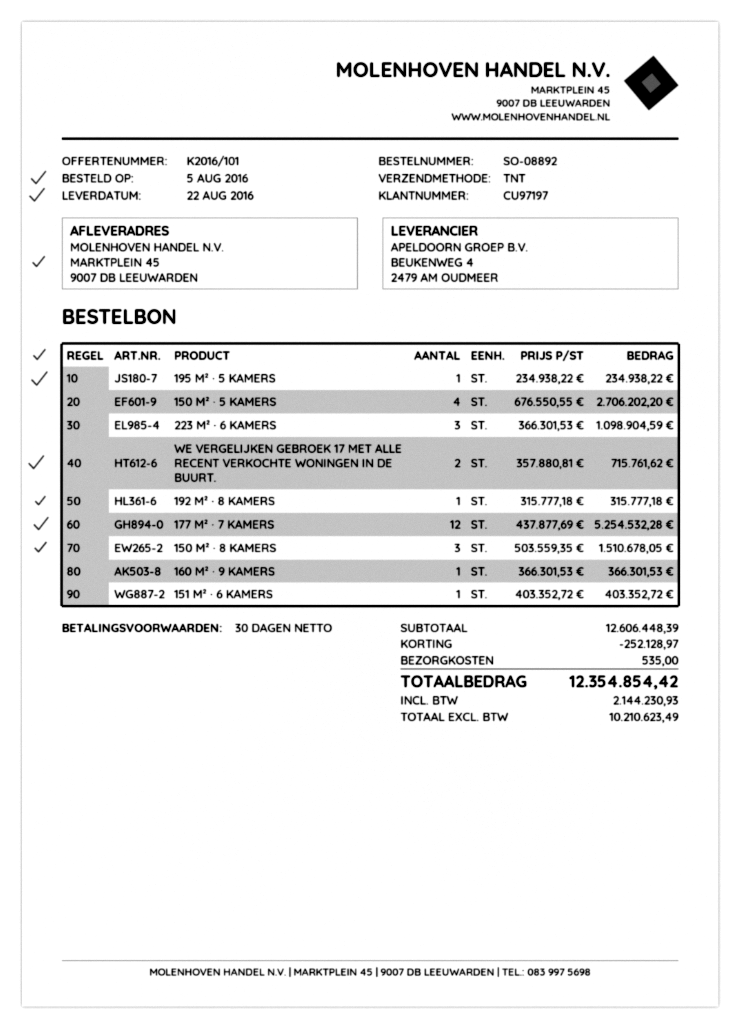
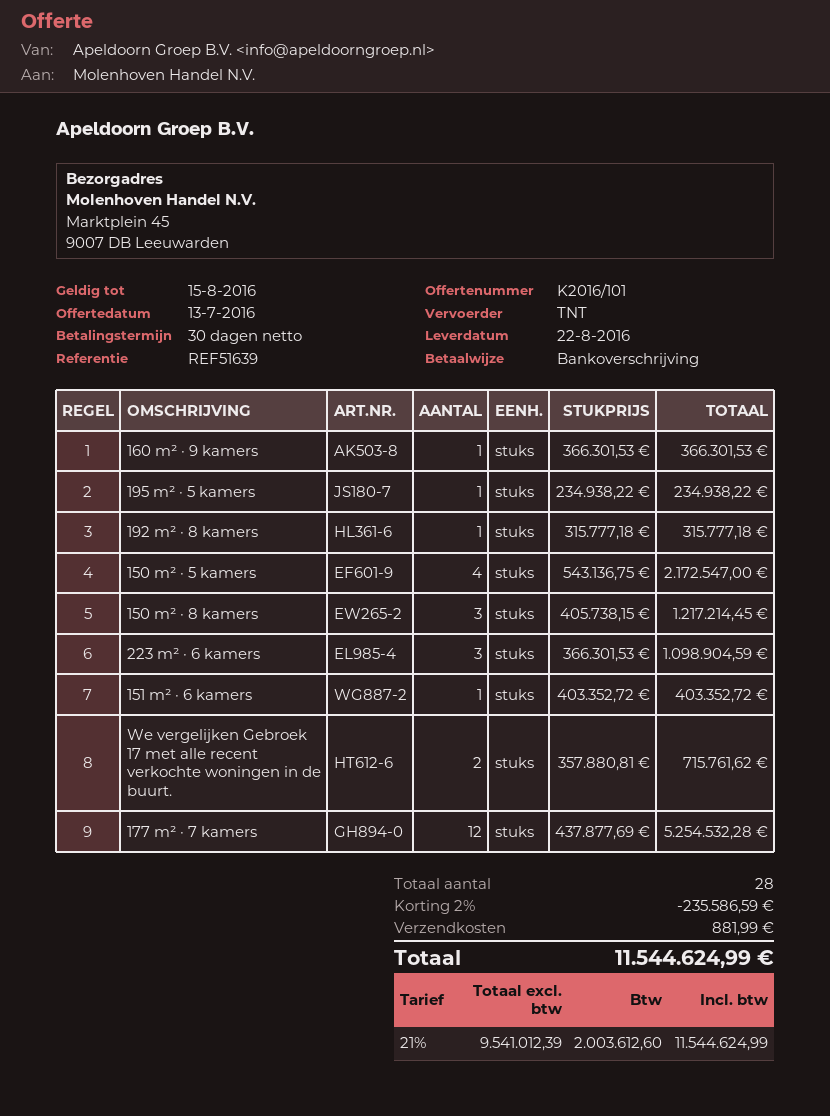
150 M² · 5 KAMERS: 4 x 676550.55 = 2706202.20 -> 4 x 543136.75 = 2172547.00
150 M² · 8 KAMERS: 3 x 503559.35 = 1510678.05 -> 3 x 405738.15 = 1217214.45
discount: 252128.97 -> 235586.59
shipping: 535.00 -> 881.99
net: 10210623.49 -> 9541012.39
tax: 2144230.93 -> 2003612.60
total: 12354854.42 -> 11544624.99

